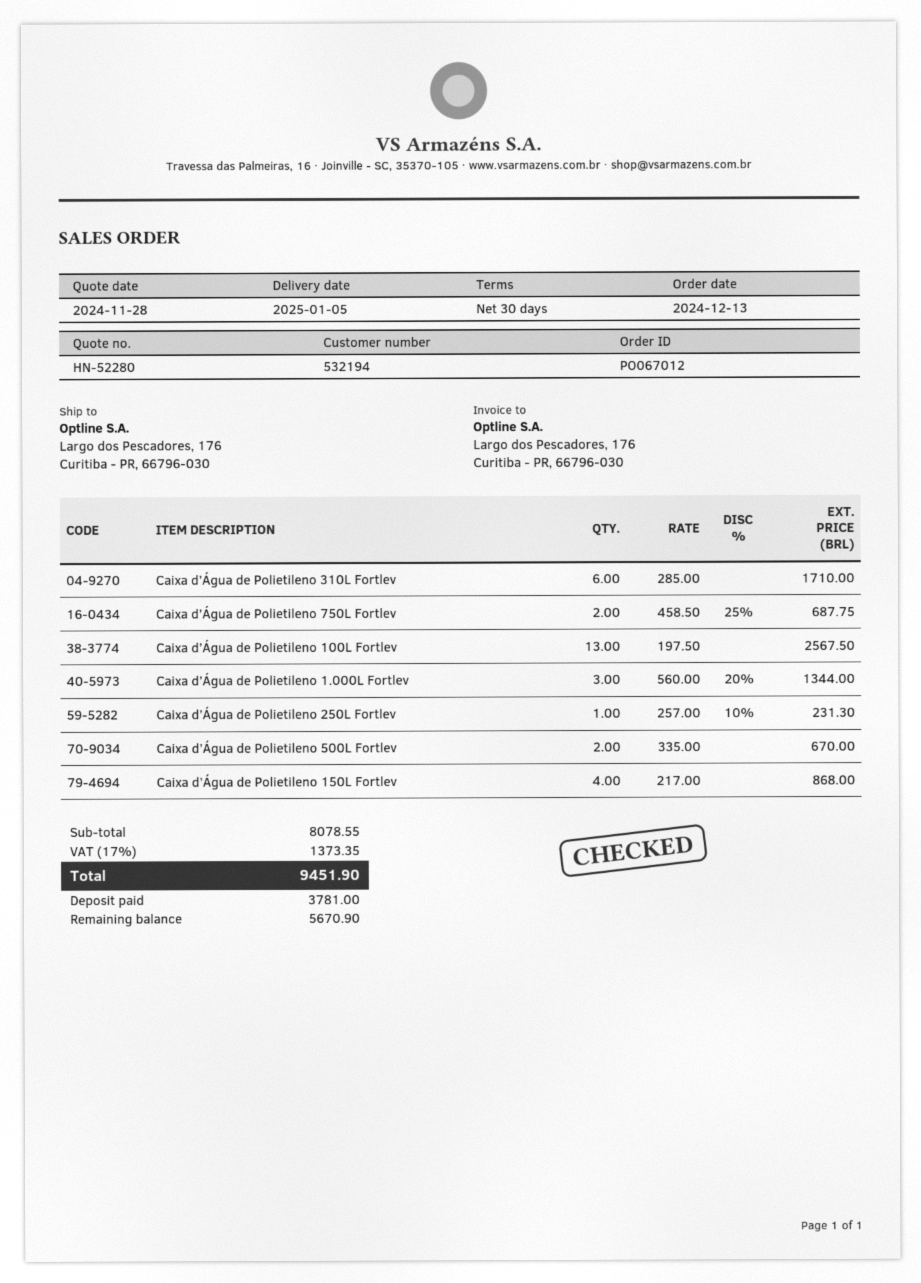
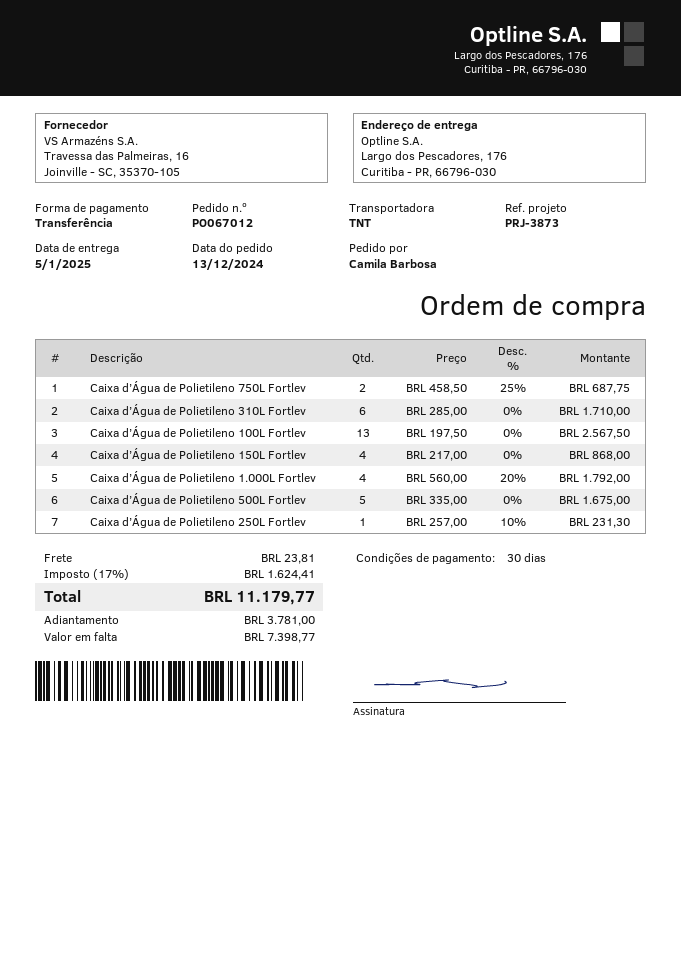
Caixa d’Água de Polietileno 1.000L Fortlev: 3 x 560.00 - 20% = 1344.00 -> 4 x 560.00 - 20% = 1792.00
Caixa d’Água de Polietileno 500L Fortlev: 2 x 335.00 = 670.00 -> 5 x 335.00 = 1675.00
shipping: none -> 23.81
tax: 17% = 1373.35 -> 17% = 1624.41
total: 9451.90 -> 11179.77
balance: 5670.90 -> 7398.77

